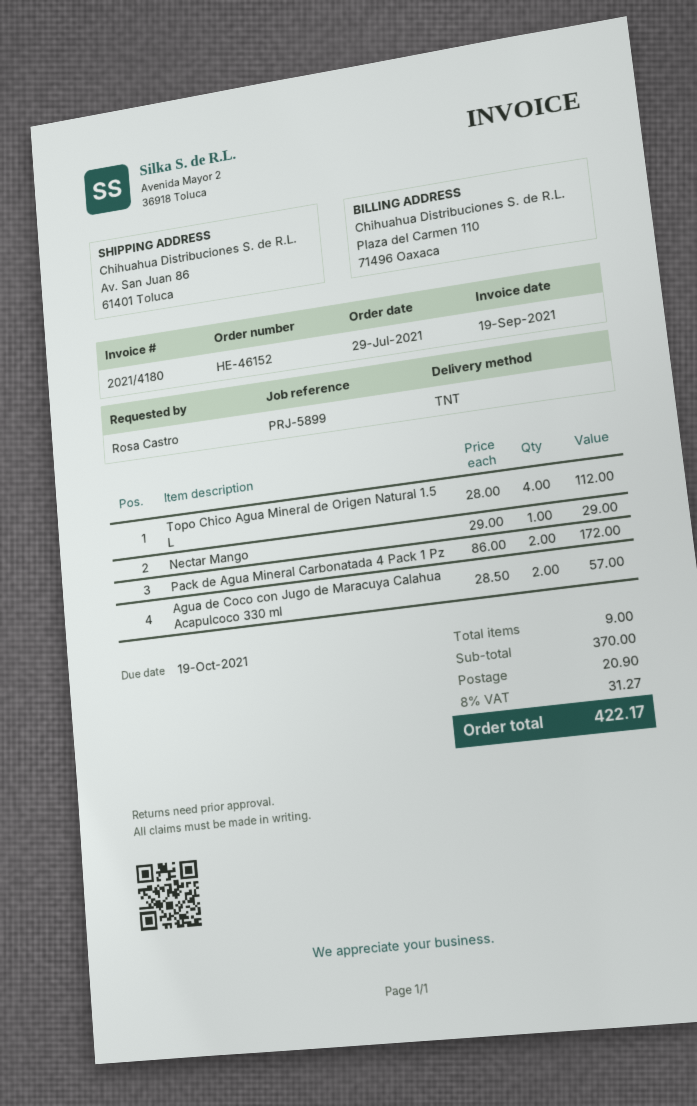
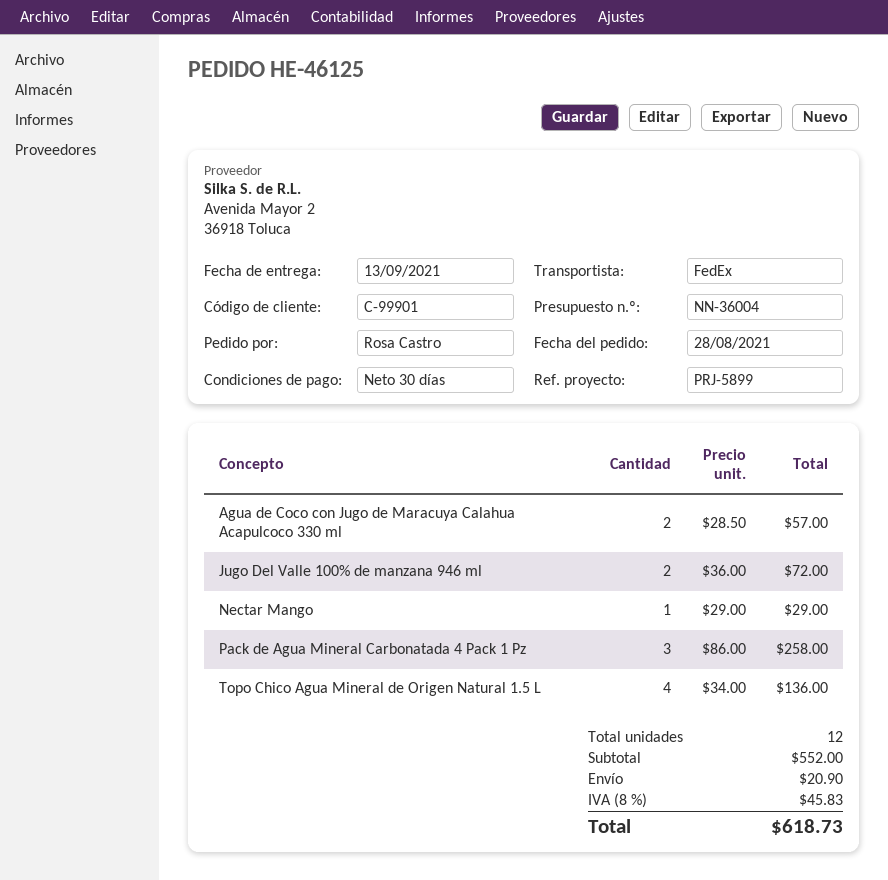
order number: HE-46152 -> HE-46125
order date: 2021-07-29 -> 2021-08-28
shipping method: TNT -> FedEx
Topo Chico Agua Mineral de Origen Natural 1.5 L: 4 x 28.00 = 112.00 -> 4 x 34.00 = 136.00
Pack de Agua Mineral Carbonatada 4 Pack 1 Pz: 2 x 86.00 = 172.00 -> 3 x 86.00 = 258.00
Jugo Del Valle 100% de manzana 946 ml: none -> 2 x 36.00 = 72.00
total quantity: 9 -> 12
subtotal: 370.00 -> 552.00
tax: 8% = 31.27 -> 8% = 45.83
total: 422.17 -> 618.73

